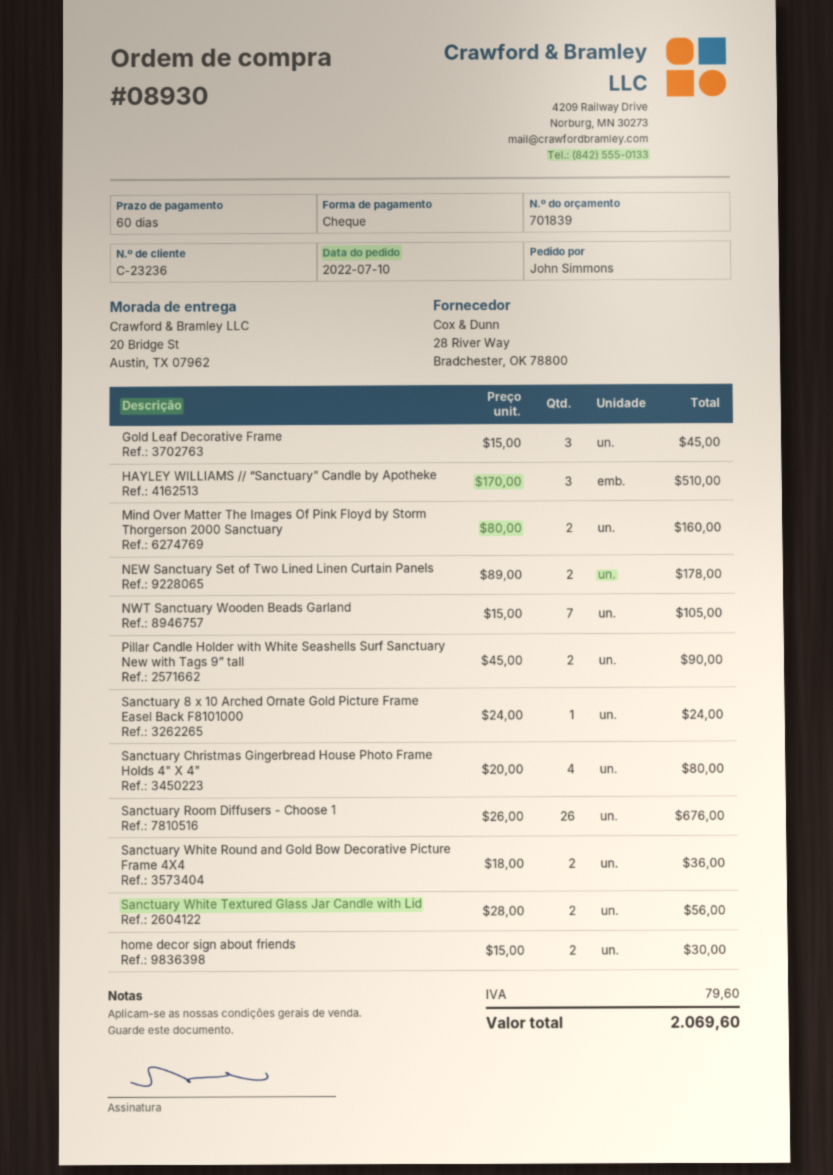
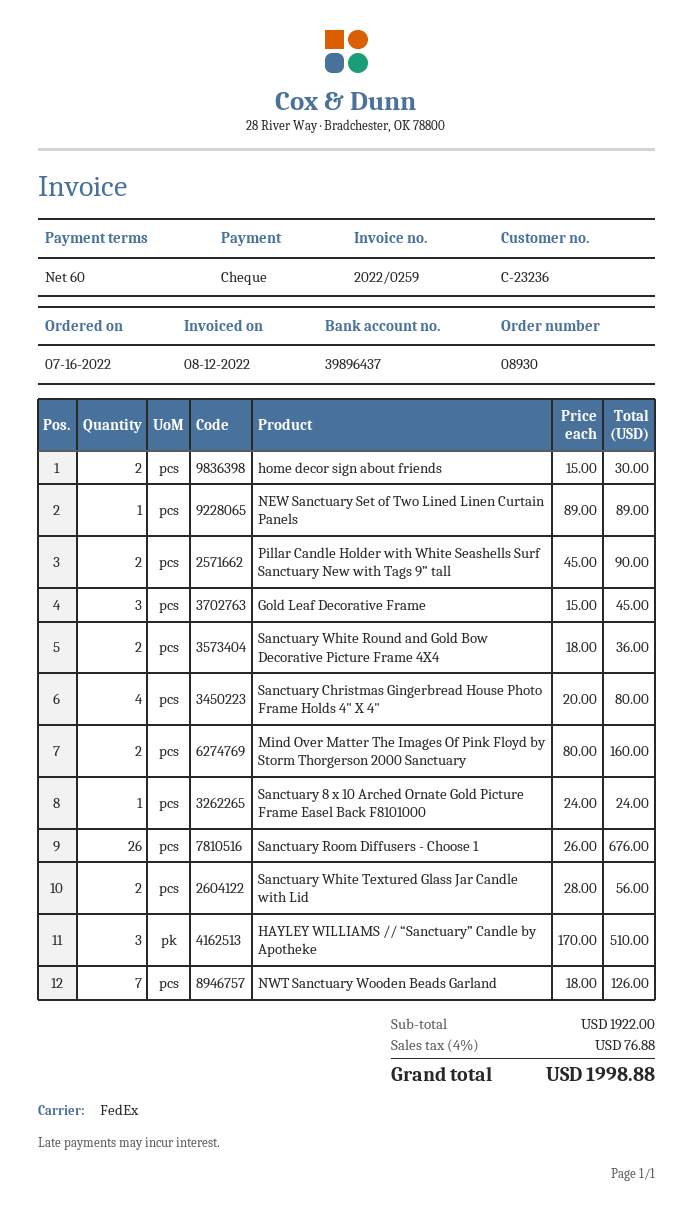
order date: 2022-07-10 -> 2022-07-16
NEW Sanctuary Set of Two Lined Linen Curtain Panels: 2 x 89.00 = 178.00 -> 1 x 89.00 = 89.00
NWT Sanctuary Wooden Beads Garland: 7 x 15.00 = 105.00 -> 7 x 18.00 = 126.00
tax: 79.60 -> 76.88
total: 2069.60 -> 1998.88

